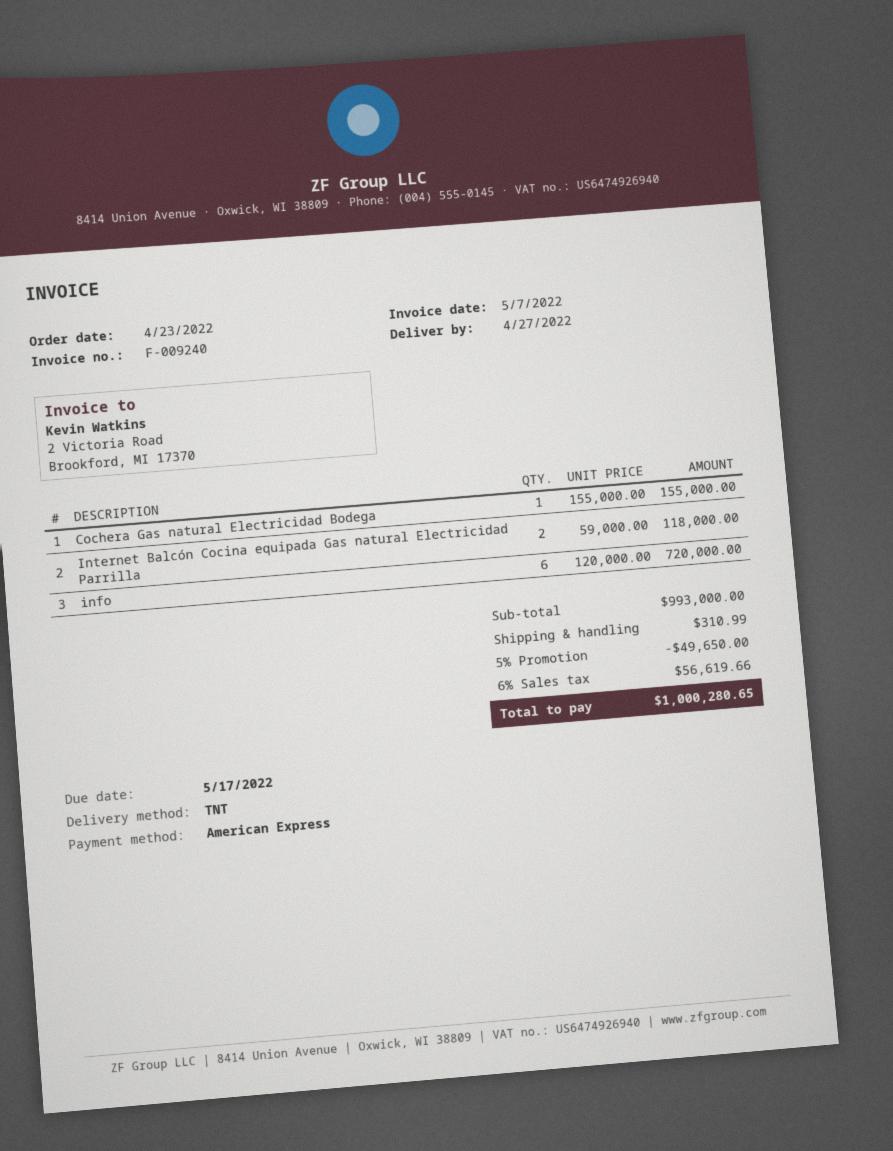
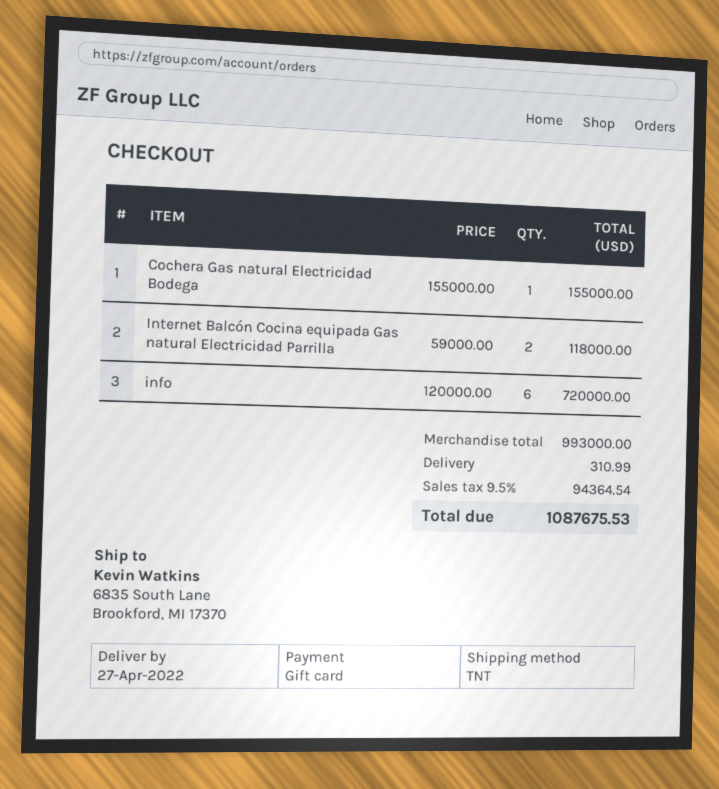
payment method: American Express -> gift card
discount: 5% = 49650.00 -> none
tax: 6% = 56619.66 -> 9.5% = 94364.54
total: 1000280.65 -> 1087675.53

